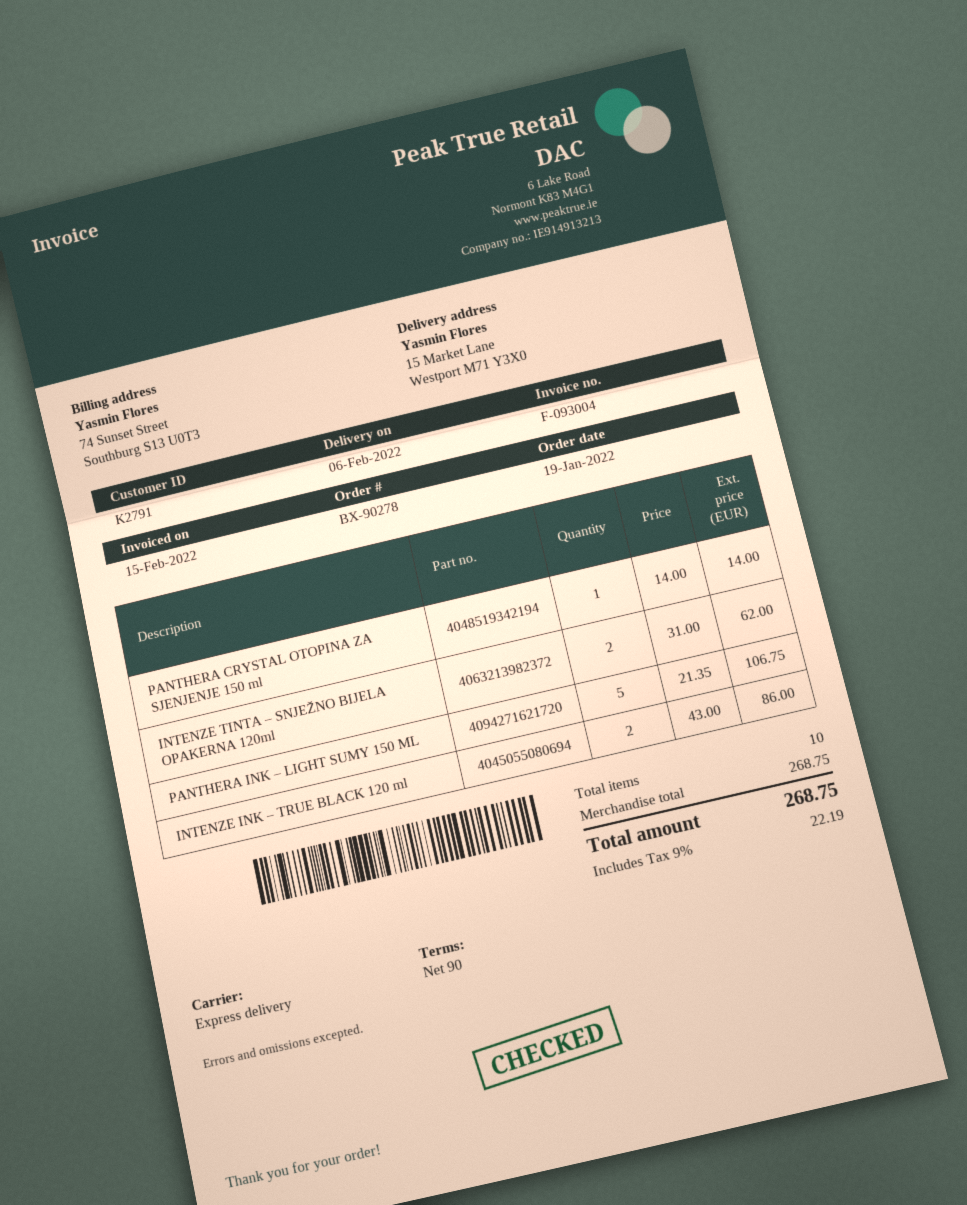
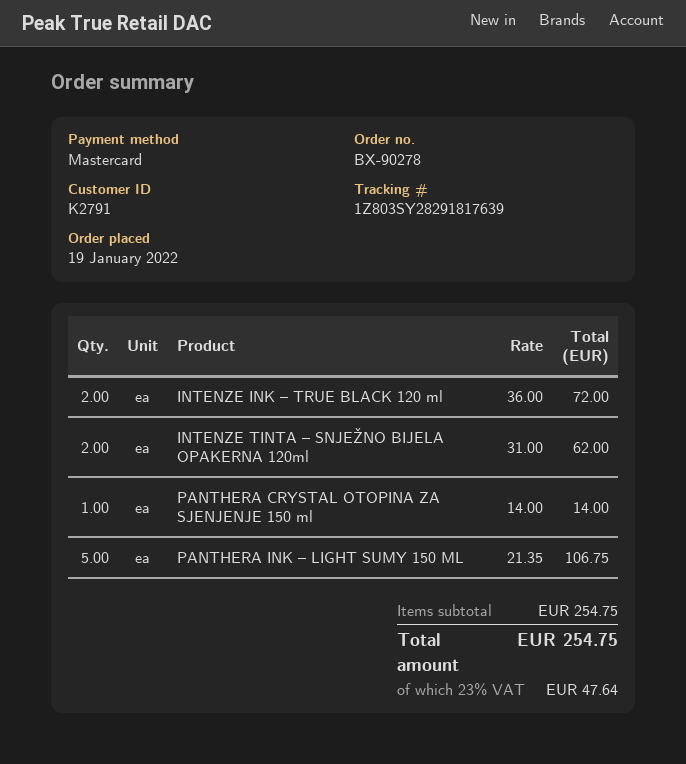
INTENZE INK – TRUE BLACK 120 ml: 2 x 43.00 = 86.00 -> 2 x 36.00 = 72.00
subtotal: 268.75 -> 254.75
tax: 9% = 22.19 -> 23% = 47.64
total: 268.75 -> 254.75

